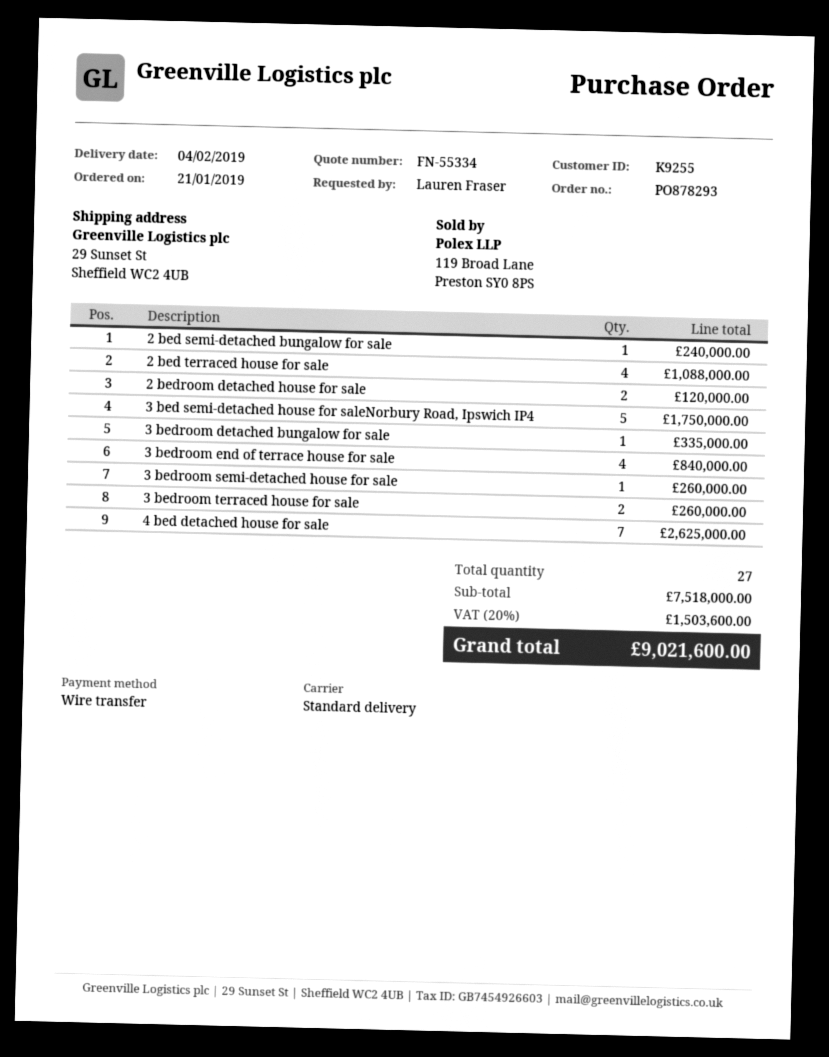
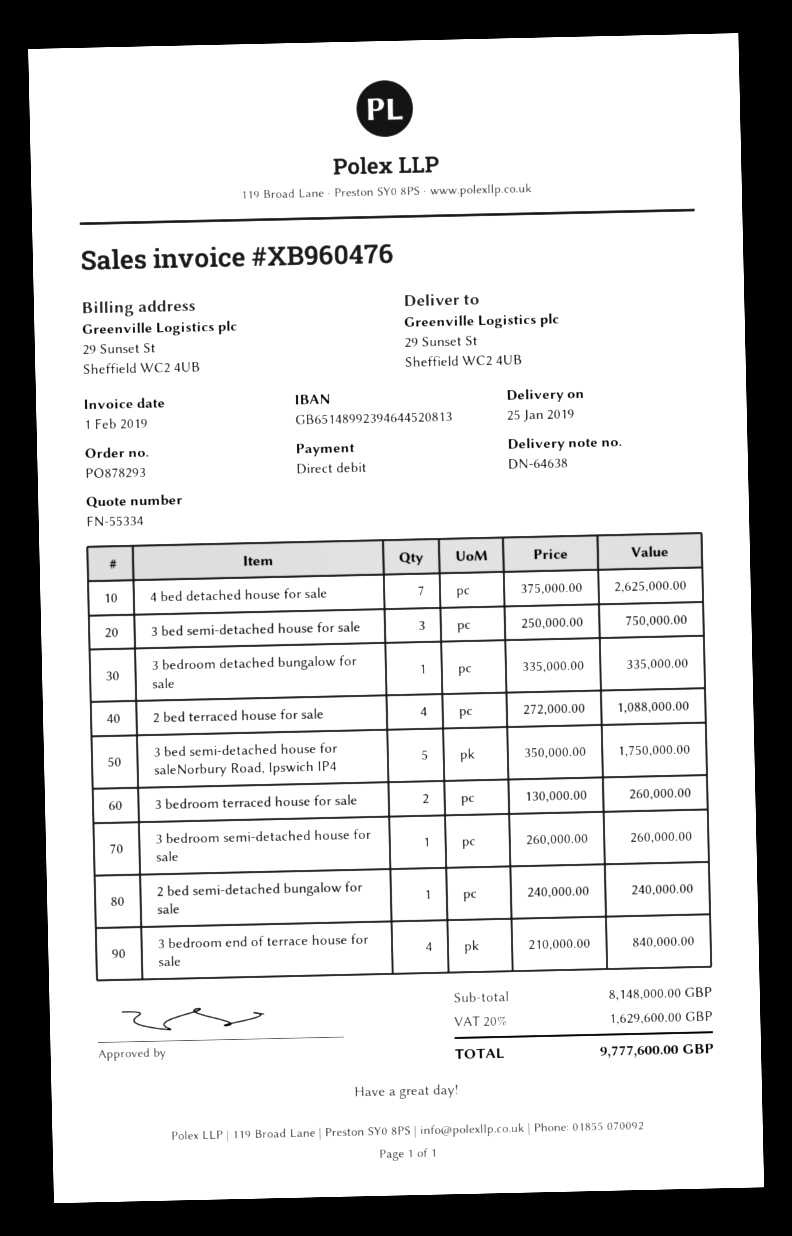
delivery date: 2019-02-04 -> 2019-01-25
payment method: bank transfer -> direct debit
2 bedroom detached house for sale: 2 for 120000.00 -> none
3 bed semi-detached house for sale: none -> 3 for 750000.00
subtotal: 7518000.00 -> 8148000.00
tax: 20% = 1503600.00 -> 20% = 1629600.00
total: 9021600.00 -> 9777600.00

